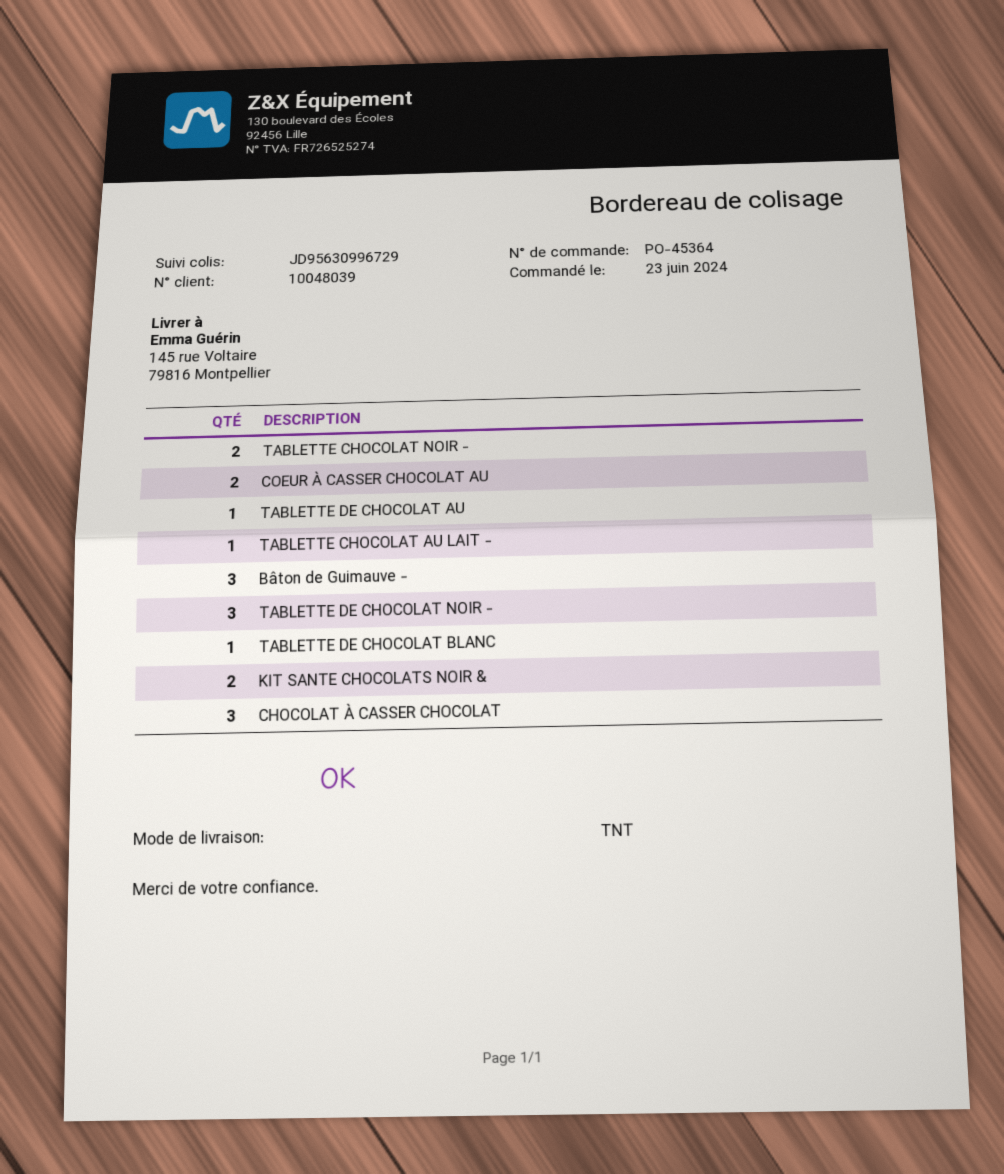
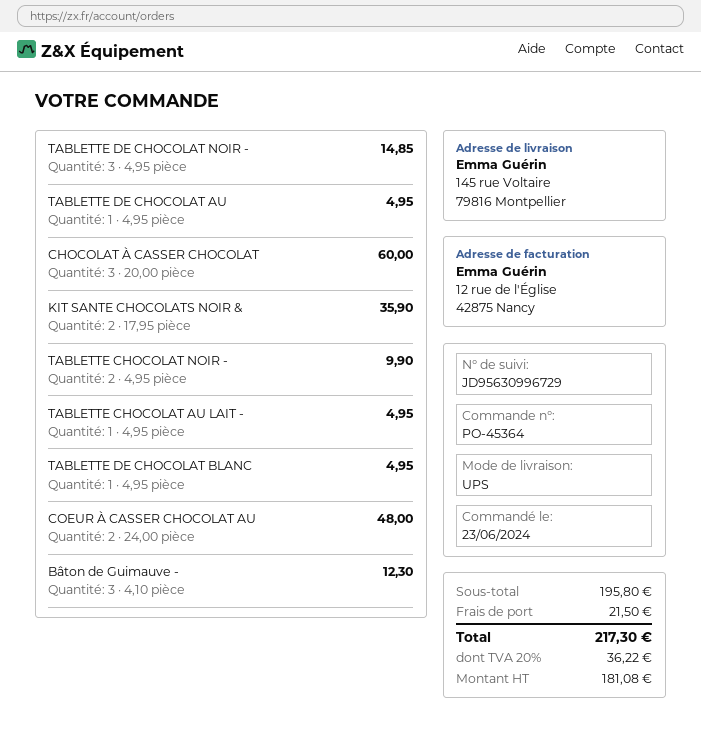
shipping method: TNT -> UPS

